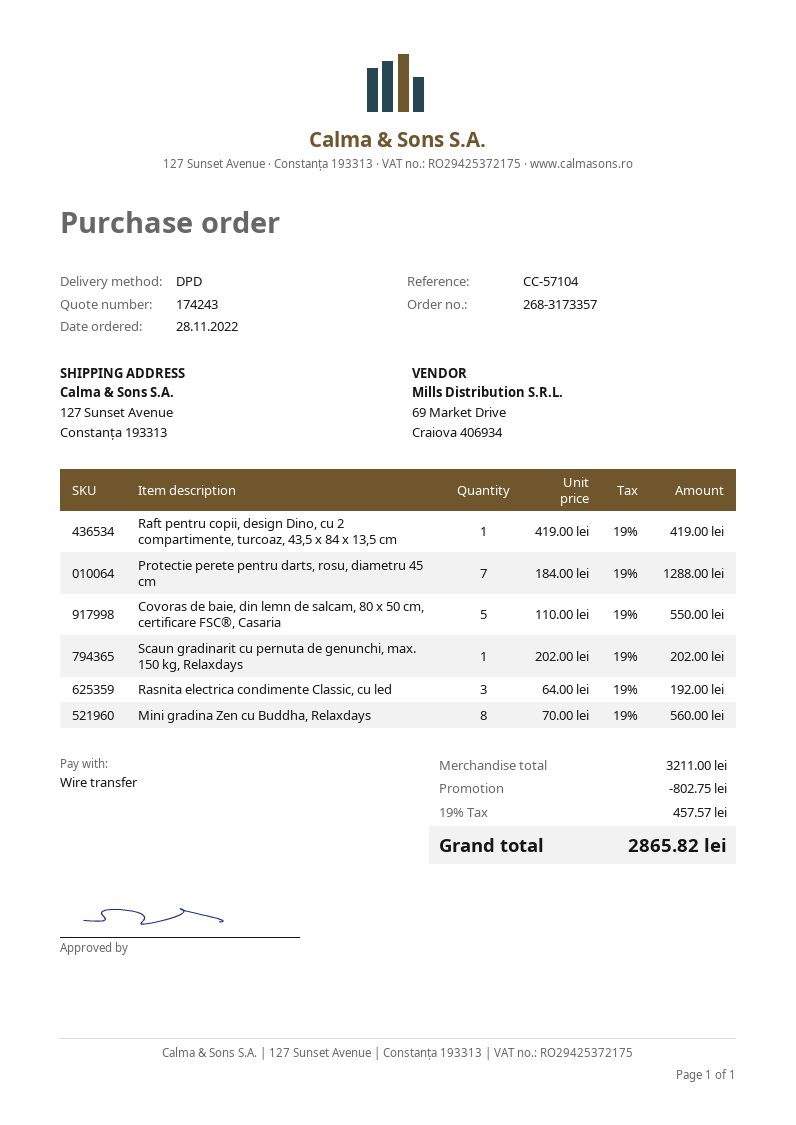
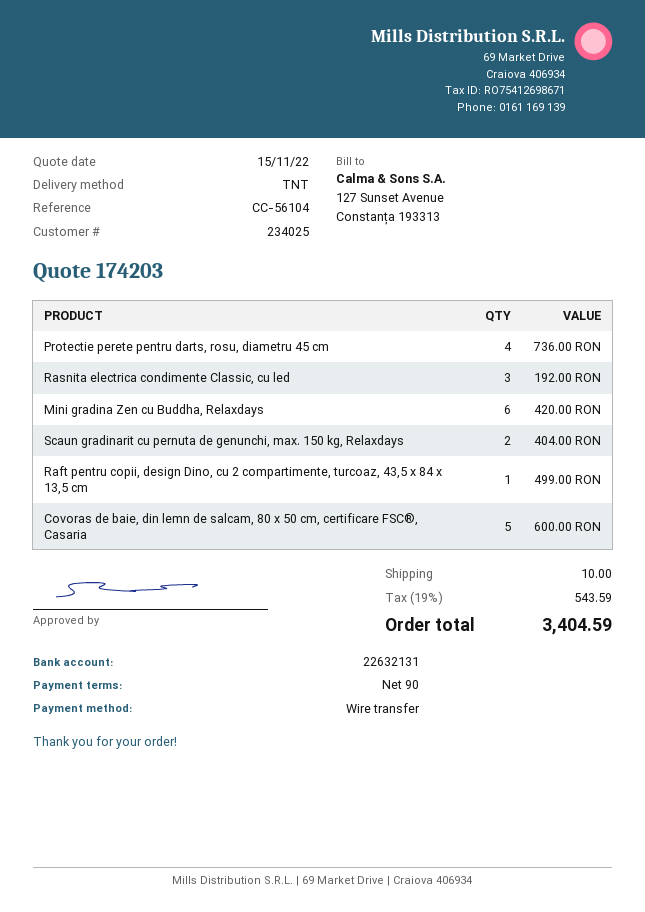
quote number: 174243 -> 174203
reference: CC-57104 -> CC-56104
shipping method: DPD -> TNT
Raft pentru copii, design Dino, cu 2 compartimente, turcoaz, 43,5 x 84 x 13,5 cm: 1 for 419.00 -> 1 for 499.00
Protectie perete pentru darts, rosu, diametru 45 cm: 7 for 1288.00 -> 4 for 736.00
Covoras de baie, din lemn de salcam, 80 x 50 cm, certificare FSC®, Casaria: 5 for 550.00 -> 5 for 600.00
Scaun gradinarit cu pernuta de genunchi, max. 150 kg, Relaxdays: 1 for 202.00 -> 2 for 404.00
Mini gradina Zen cu Buddha, Relaxdays: 8 for 560.00 -> 6 for 420.00
discount: 802.75 -> none
shipping: none -> 10.00
tax: 19% = 457.57 -> 19% = 543.59
total: 2865.82 -> 3404.59

